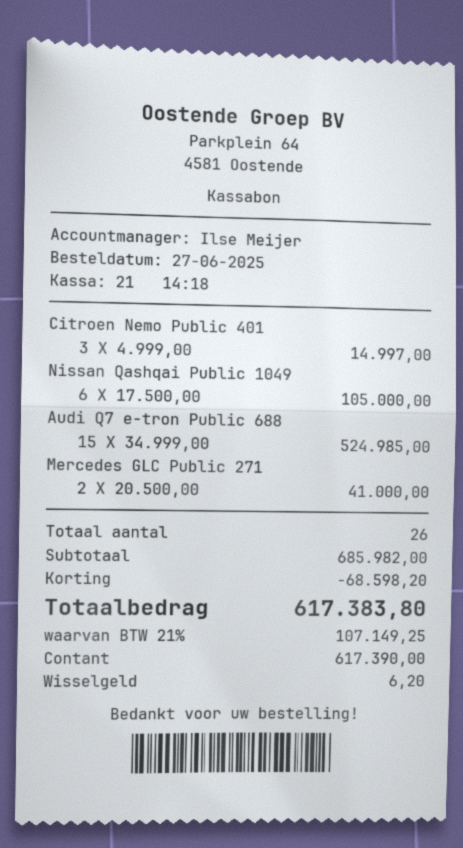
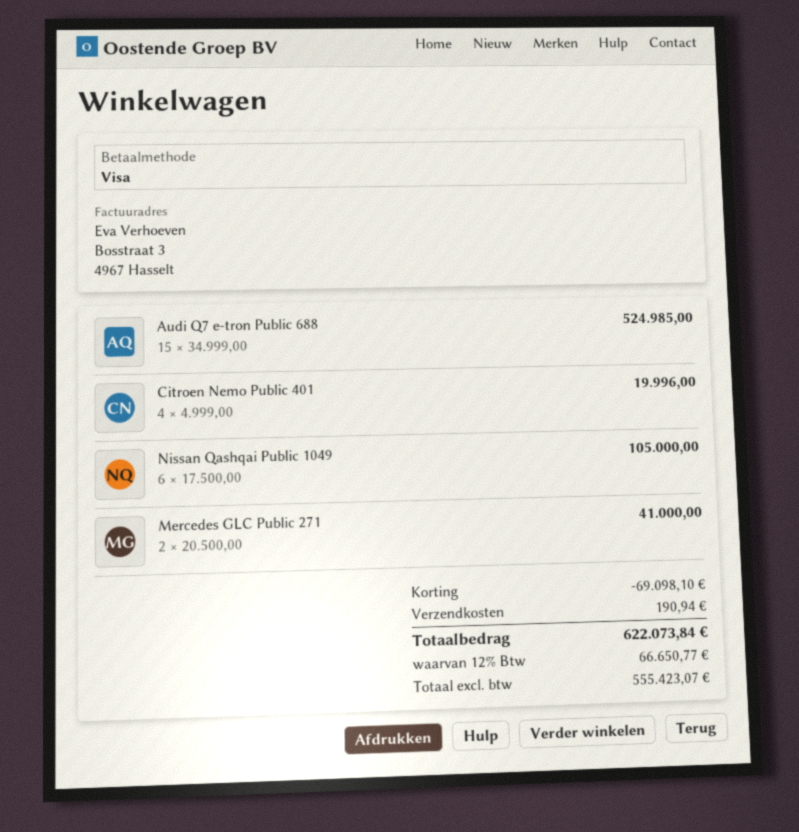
payment method: cash -> Visa
Citroen Nemo Public 401: 3 x 4999.00 = 14997.00 -> 4 x 4999.00 = 19996.00
discount: 68598.20 -> 69098.10
shipping: none -> 190.94
tax: 21% = 107149.25 -> 12% = 66650.77
total: 617383.80 -> 622073.84

